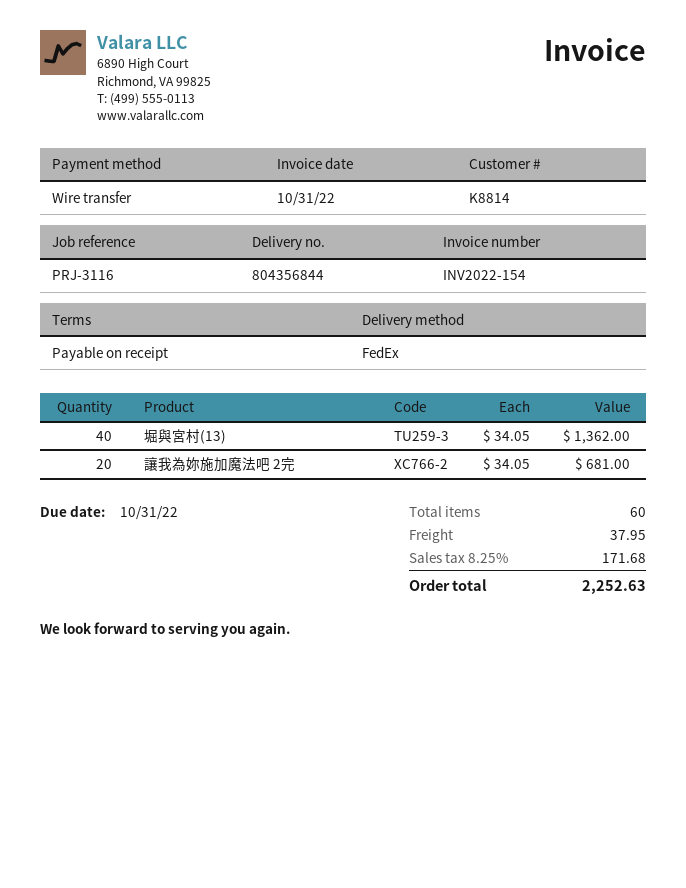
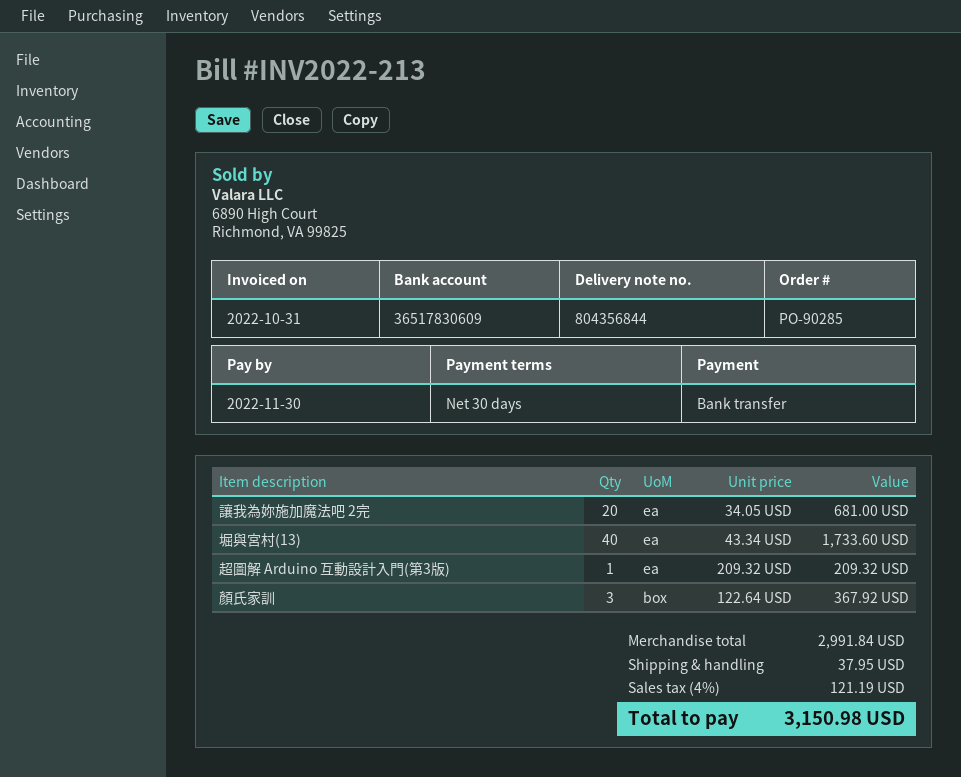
invoice number: INV2022-154 -> INV2022-213
payment terms: on receipt -> 30 days
due date: 2022-10-31 -> 2022-11-30
堀與宮村(13): 40 x 34.05 = 1362.00 -> 40 x 43.34 = 1733.60
超圖解 Arduino 互動設計入門(第3版): none -> 1 x 209.32 = 209.32
顏氏家訓: none -> 3 x 122.64 = 367.92
tax: 8.25% = 171.68 -> 4% = 121.19
total: 2252.63 -> 3150.98

